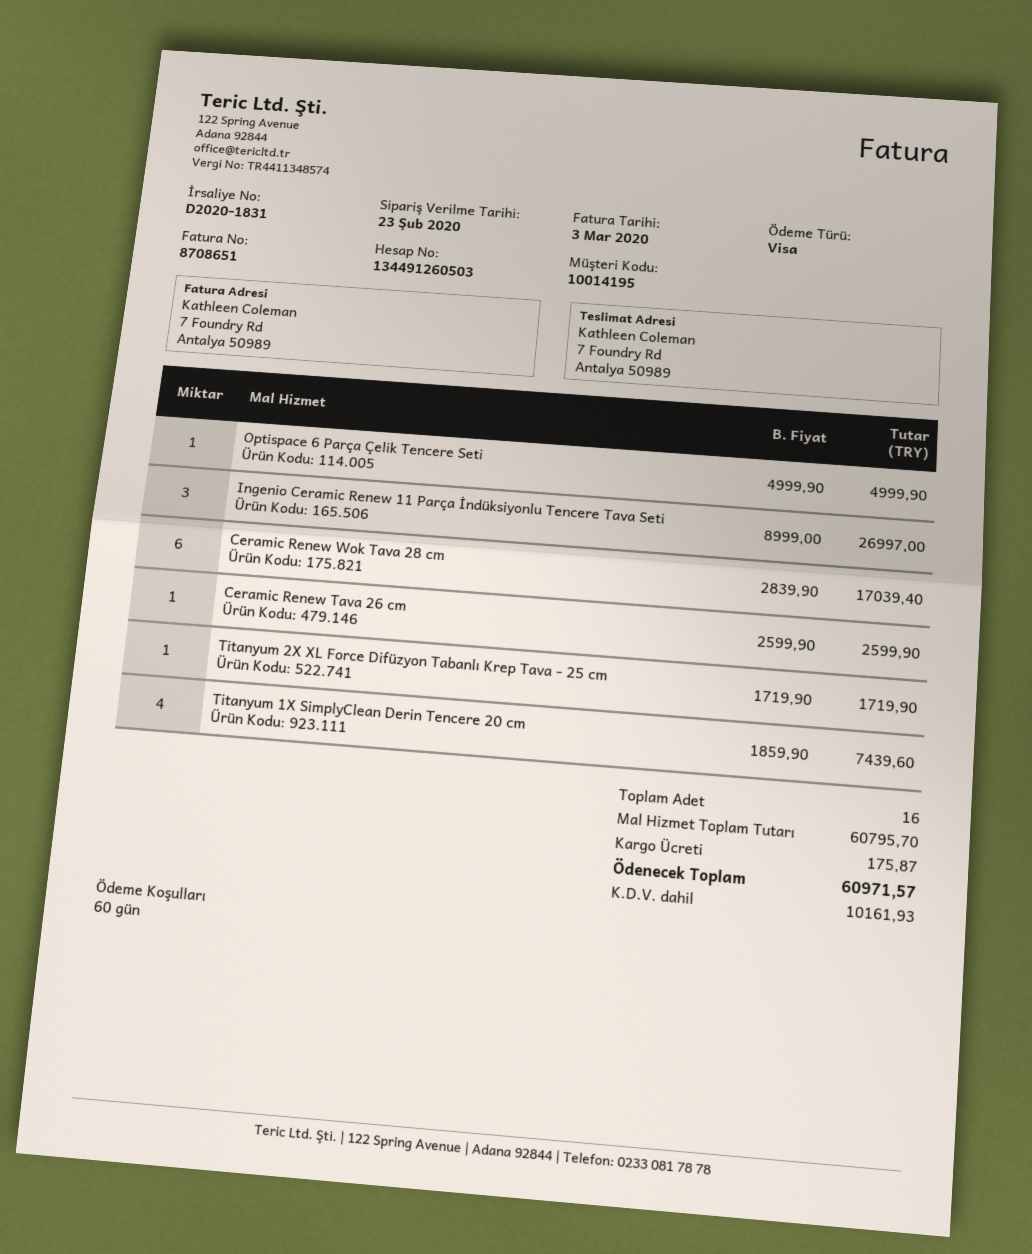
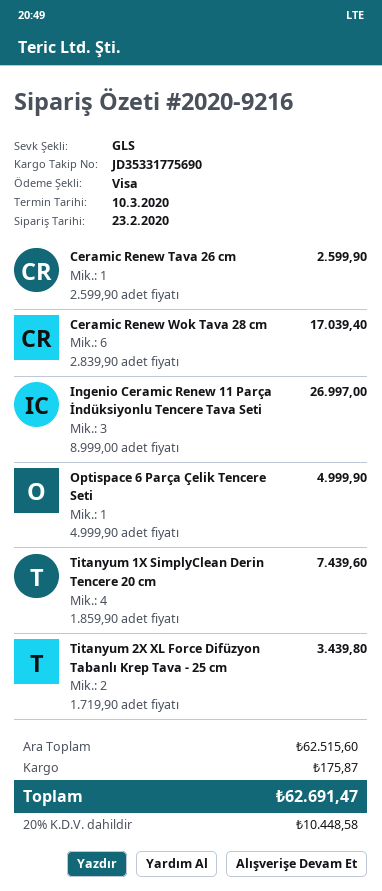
Titanyum 2X XL Force Difüzyon Tabanlı Krep Tava - 25 cm: 1 x 1719.90 = 1719.90 -> 2 x 1719.90 = 3439.80
subtotal: 60795.70 -> 62515.60
tax: 10161.93 -> 10448.58
total: 60971.57 -> 62691.47

